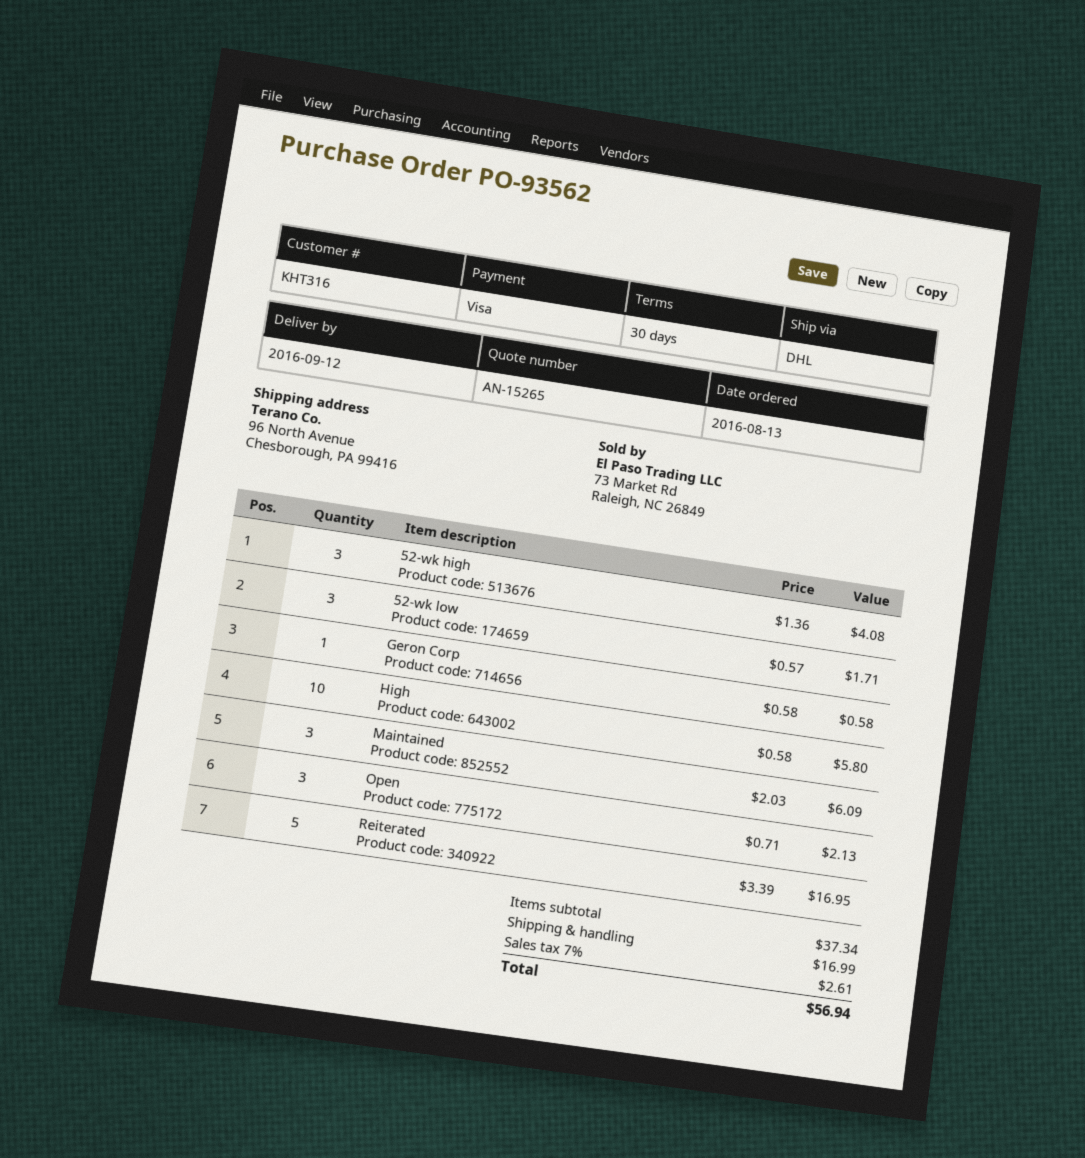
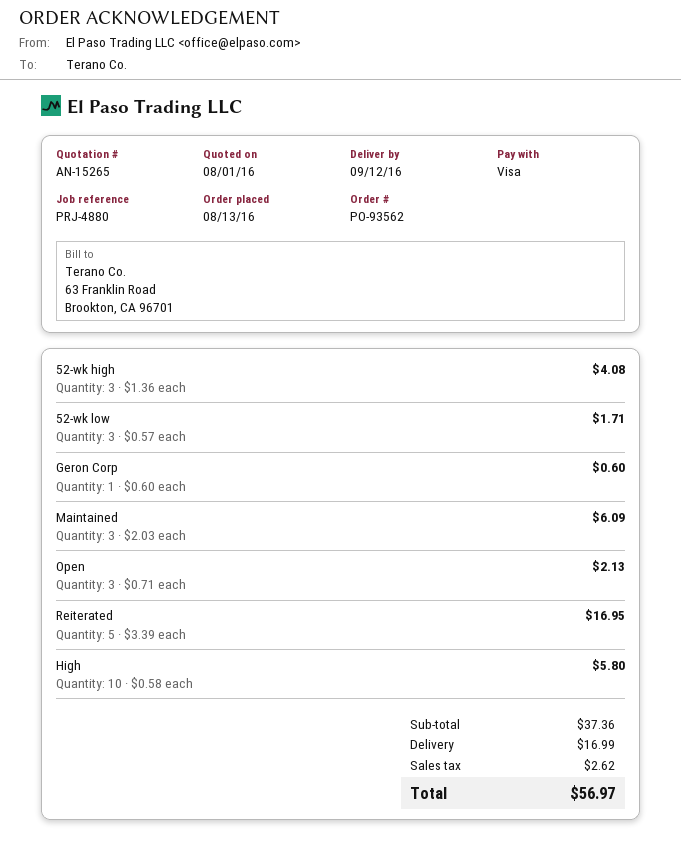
Geron Corp: 1 x 0.58 = 0.58 -> 1 x 0.60 = 0.60
subtotal: 37.34 -> 37.36
tax: 2.61 -> 2.62
total: 56.94 -> 56.97

